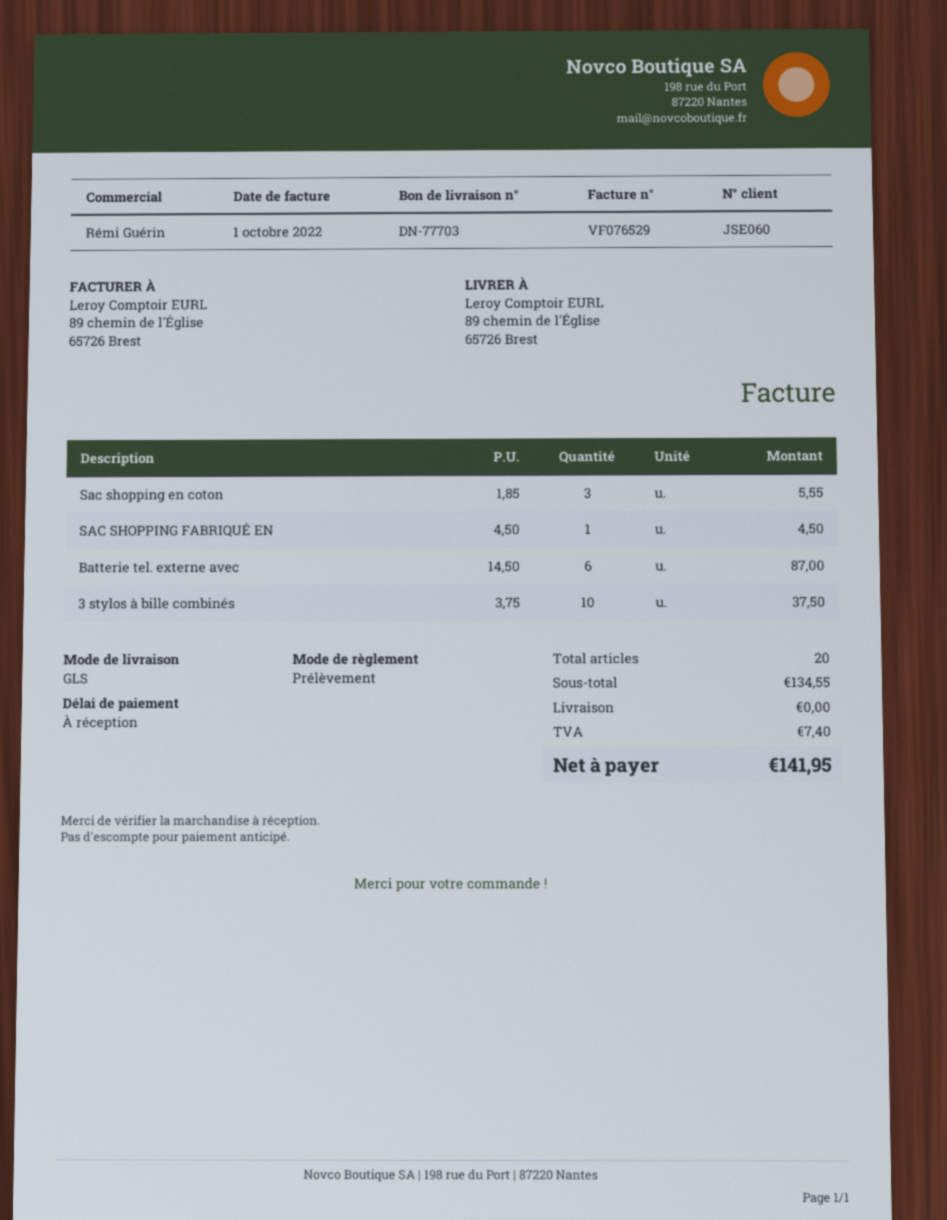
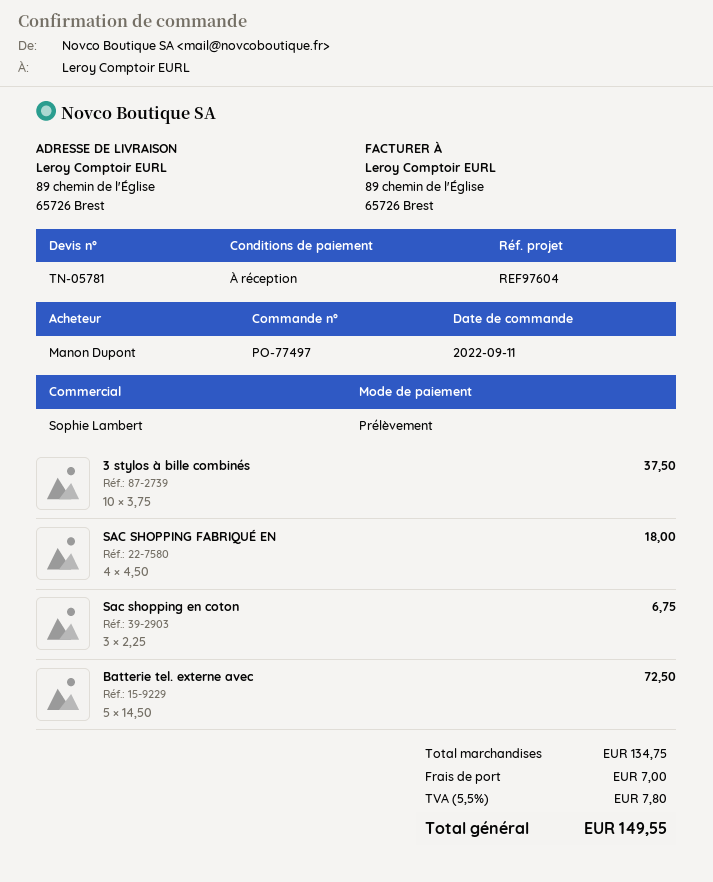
sales rep: Rémi Guérin -> Sophie Lambert
Sac shopping en coton: 3 x 1.85 = 5.55 -> 3 x 2.25 = 6.75
SAC SHOPPING FABRIQUÉ EN: 1 x 4.50 = 4.50 -> 4 x 4.50 = 18.00
Batterie tel. externe avec: 6 x 14.50 = 87.00 -> 5 x 14.50 = 72.50
subtotal: 134.55 -> 134.75
shipping: 0.00 -> 7.00
tax: 7.40 -> 7.80
total: 141.95 -> 149.55

